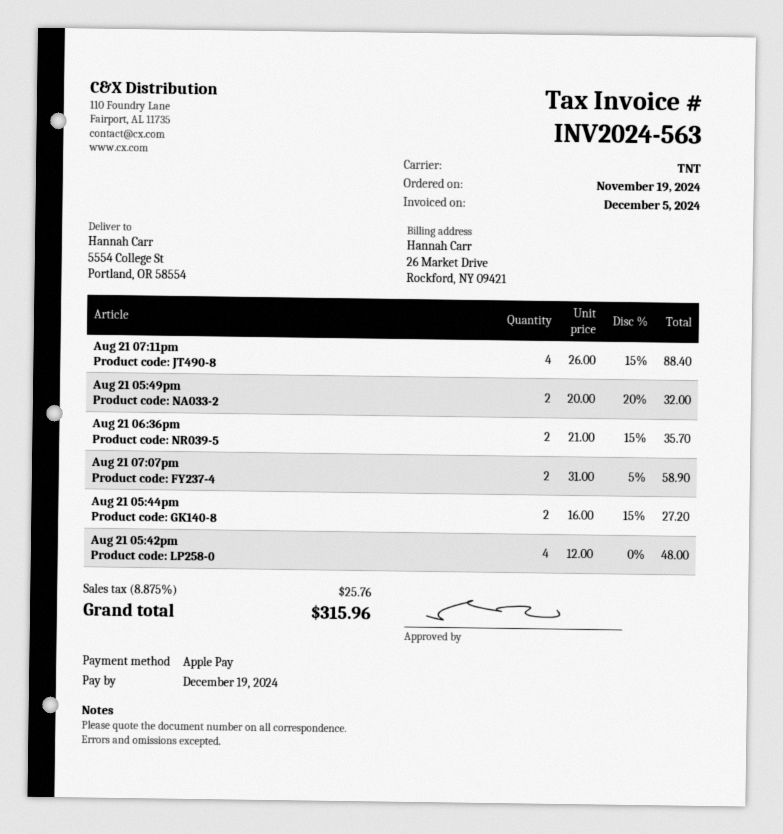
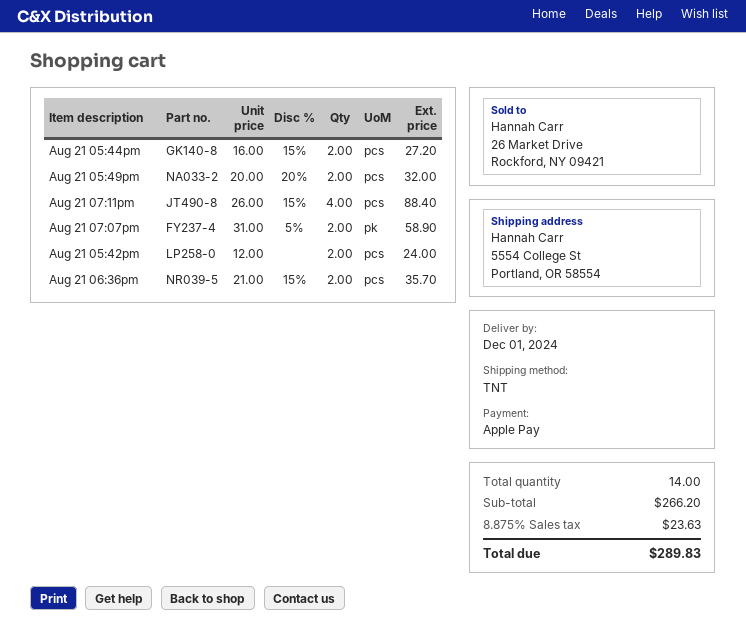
Aug 21 05:42pm: 4 x 12.00 = 48.00 -> 2 x 12.00 = 24.00
tax: 8.875% = 25.76 -> 8.875% = 23.63
total: 315.96 -> 289.83

